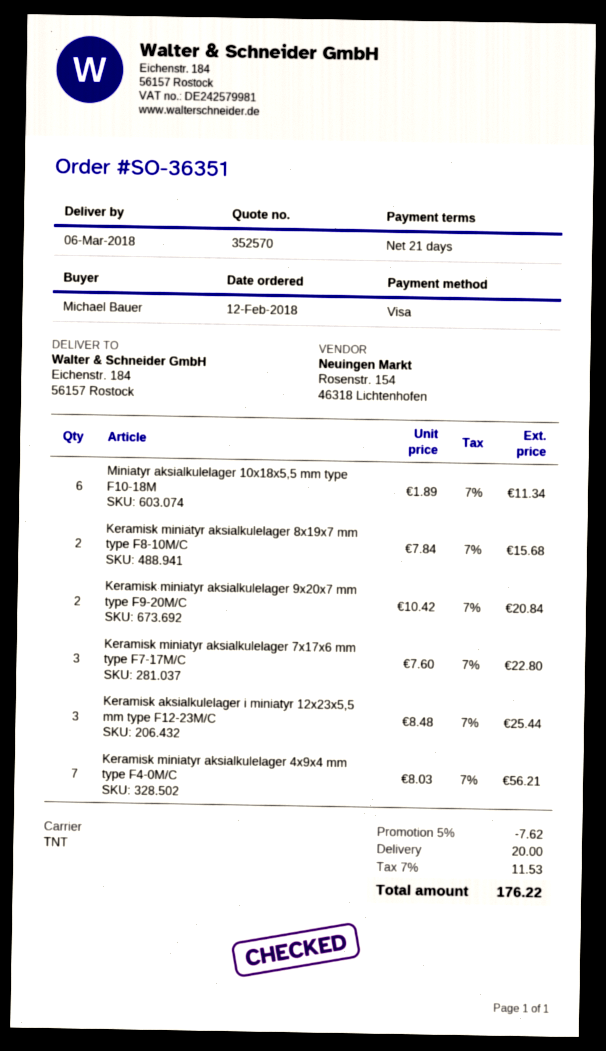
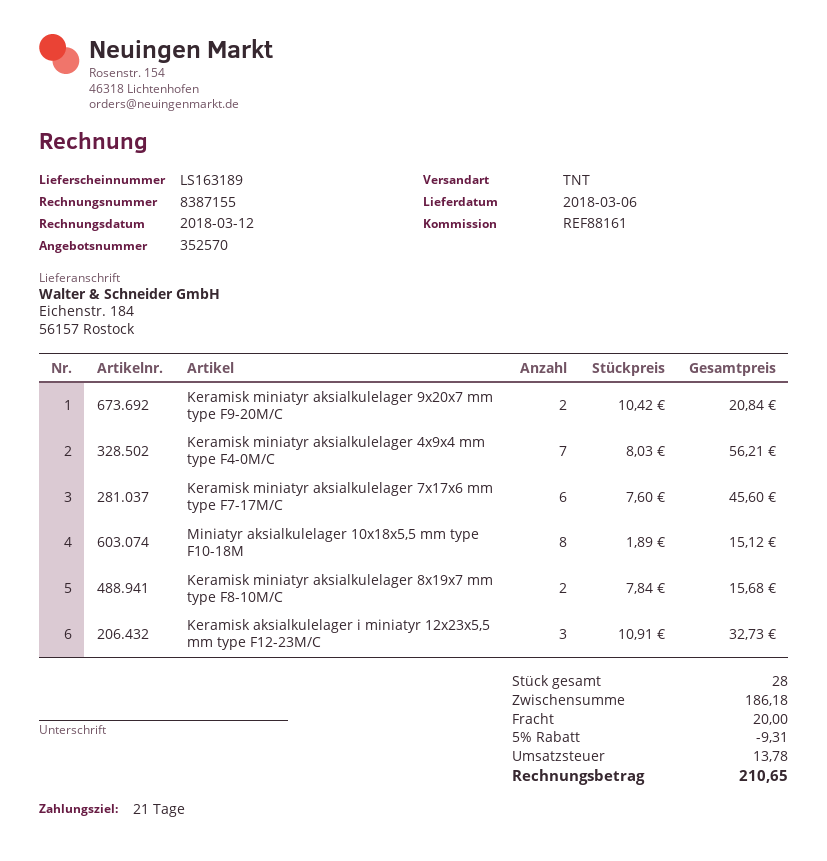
Miniatyr aksialkulelager 10x18x5,5 mm type F10-18M: 6 x 1.89 = 11.34 -> 8 x 1.89 = 15.12
Keramisk miniatyr aksialkulelager 7x17x6 mm type F7-17M/C: 3 x 7.60 = 22.80 -> 6 x 7.60 = 45.60
Keramisk aksialkulelager i miniatyr 12x23x5,5 mm type F12-23M/C: 3 x 8.48 = 25.44 -> 3 x 10.91 = 32.73
discount: 5% = 7.62 -> 5% = 9.31
tax: 11.53 -> 13.78
total: 176.22 -> 210.65

